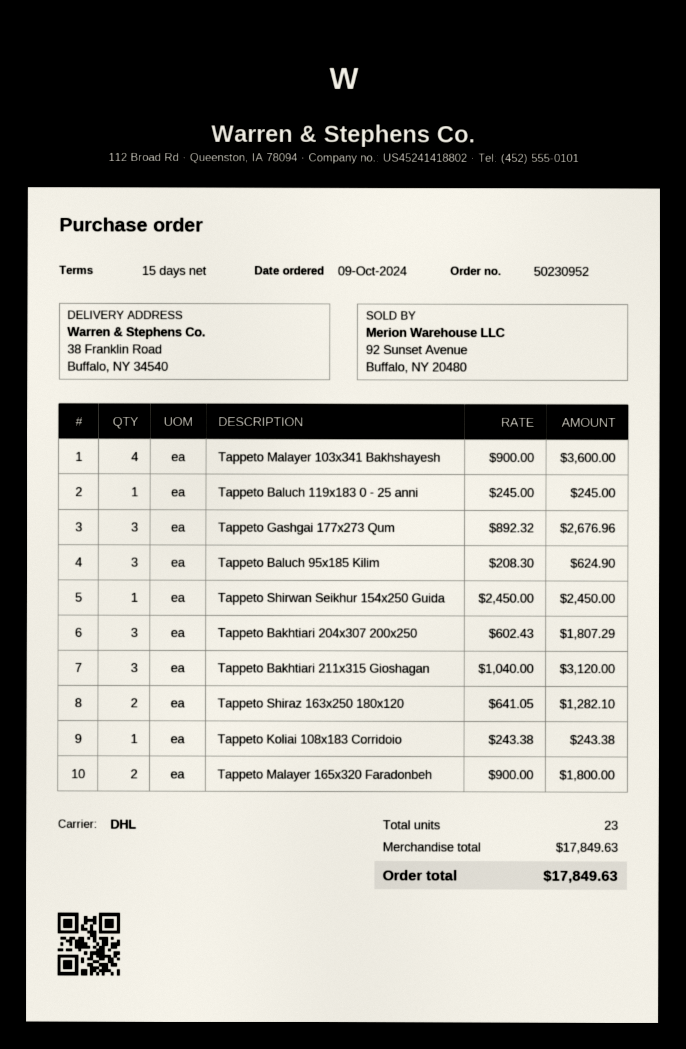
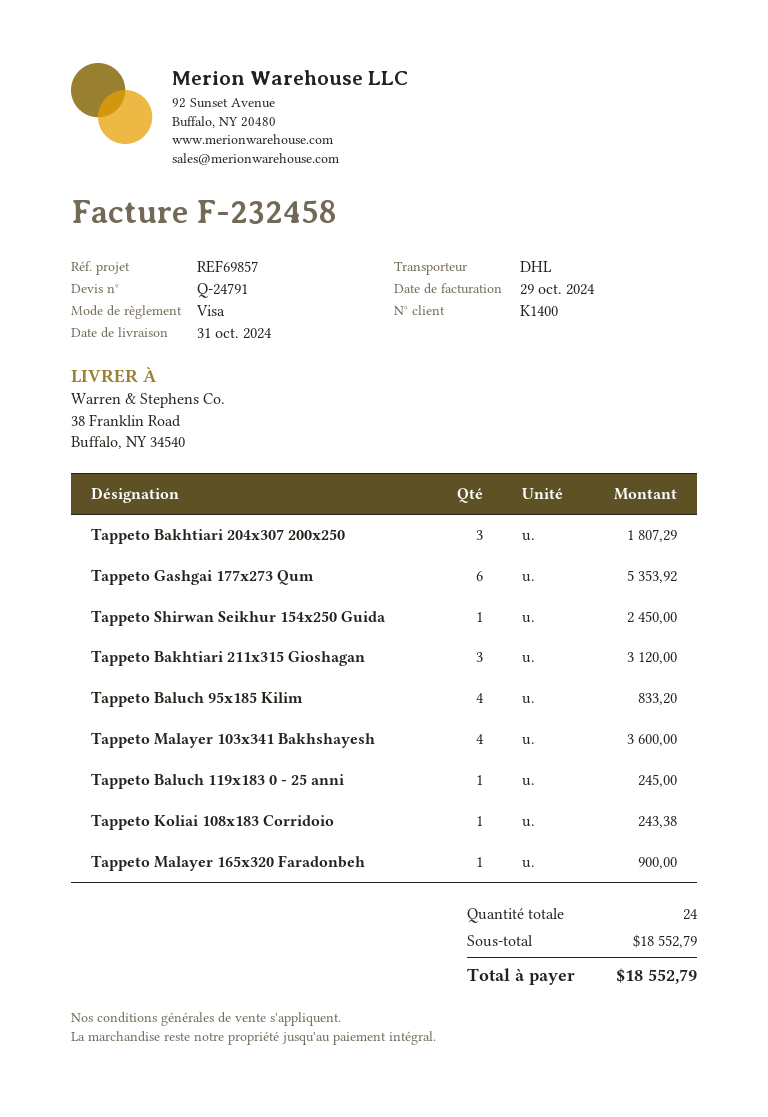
Tappeto Gashgai 177x273 Qum: 3 for 2676.96 -> 6 for 5353.92
Tappeto Baluch 95x185 Kilim: 3 for 624.90 -> 4 for 833.20
Tappeto Shiraz 163x250 180x120: 2 for 1282.10 -> none
Tappeto Malayer 165x320 Faradonbeh: 2 for 1800.00 -> 1 for 900.00
total quantity: 23 -> 24
subtotal: 17849.63 -> 18552.79
total: 17849.63 -> 18552.79

